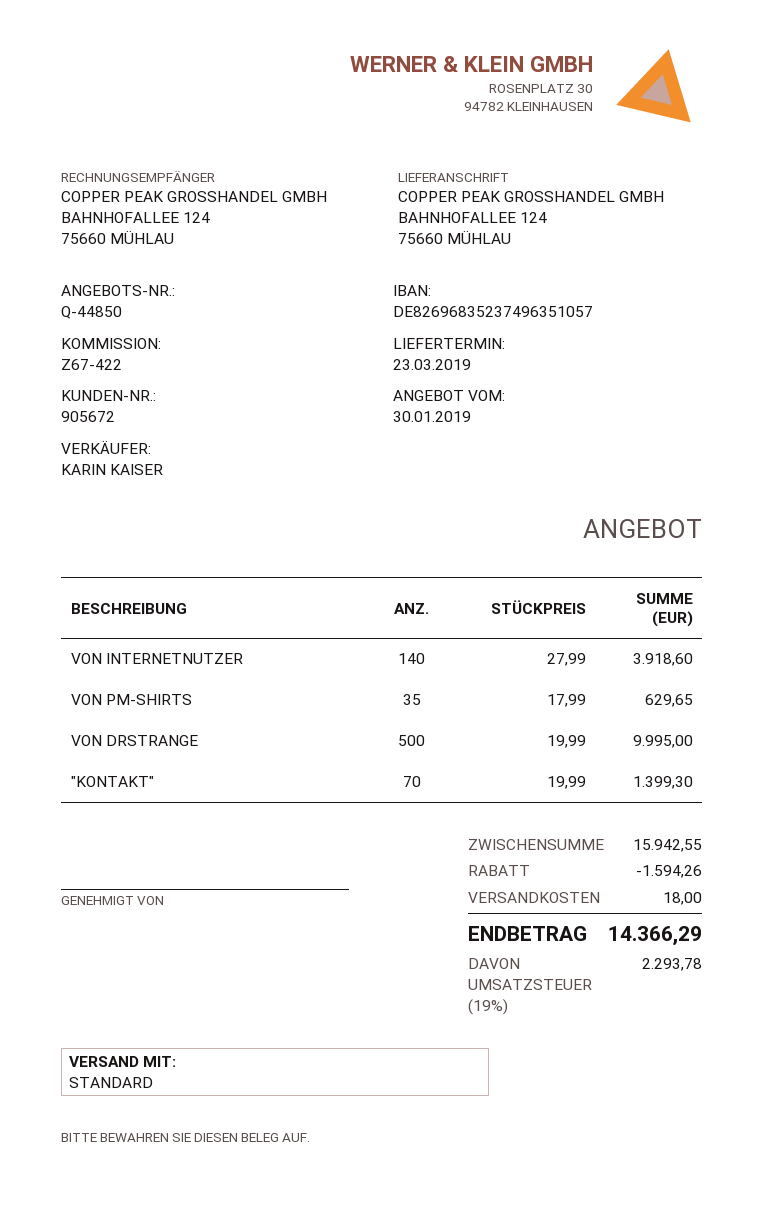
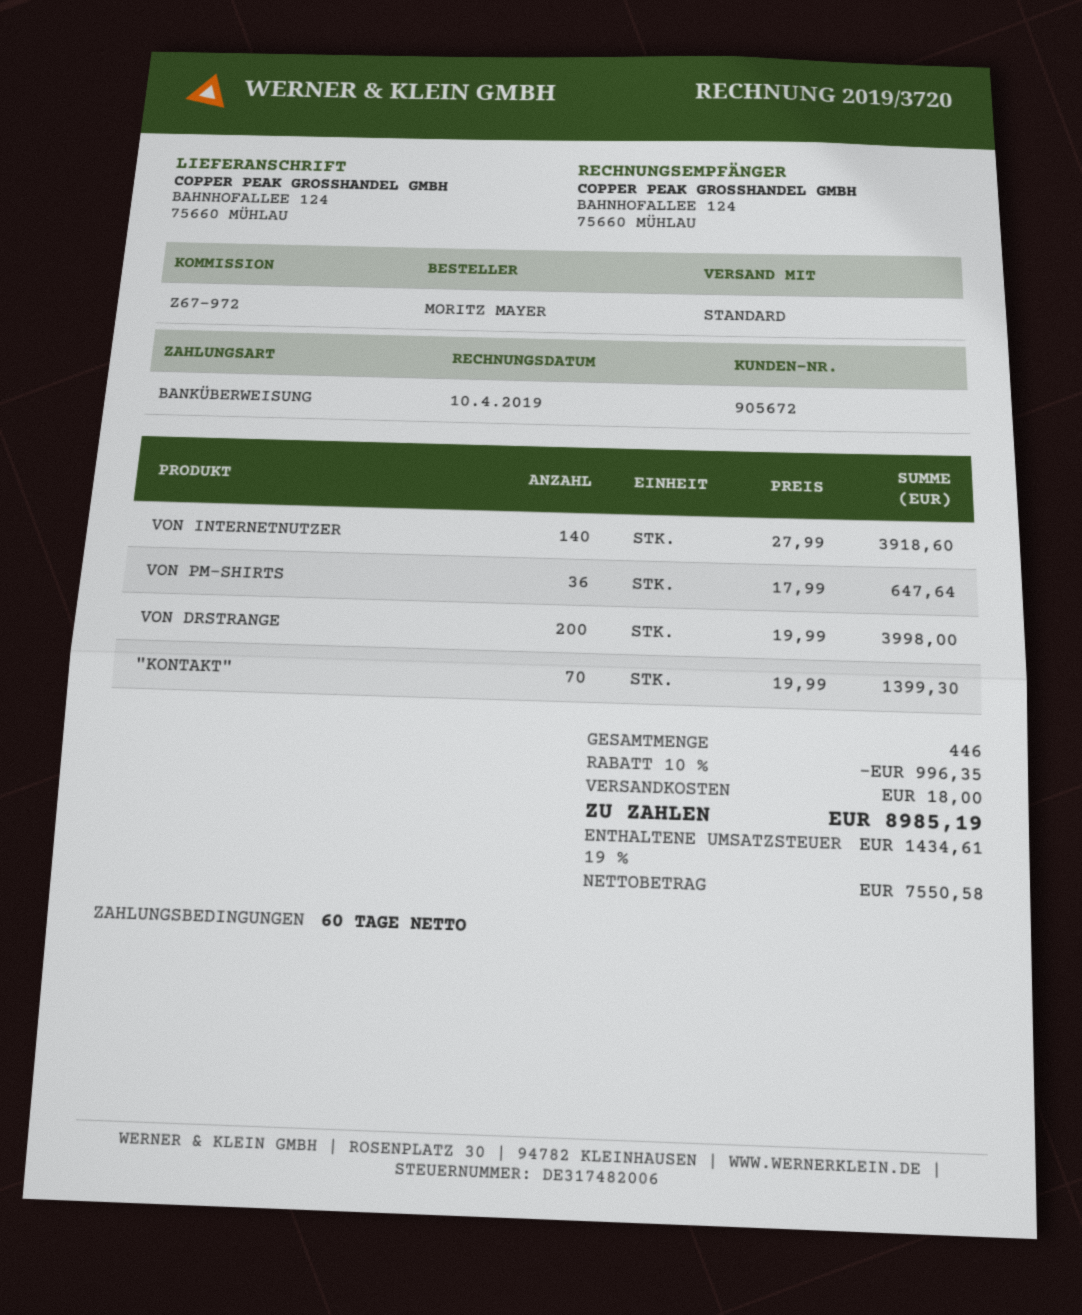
reference: Z67-422 -> Z67-972
VON PM-SHIRTS: 35 x 17.99 = 629.65 -> 36 x 17.99 = 647.64
VON DRSTRANGE: 500 x 19.99 = 9995.00 -> 200 x 19.99 = 3998.00
discount: 1594.26 -> 996.35
tax: 19% = 2293.78 -> 19% = 1434.61
total: 14366.29 -> 8985.19

